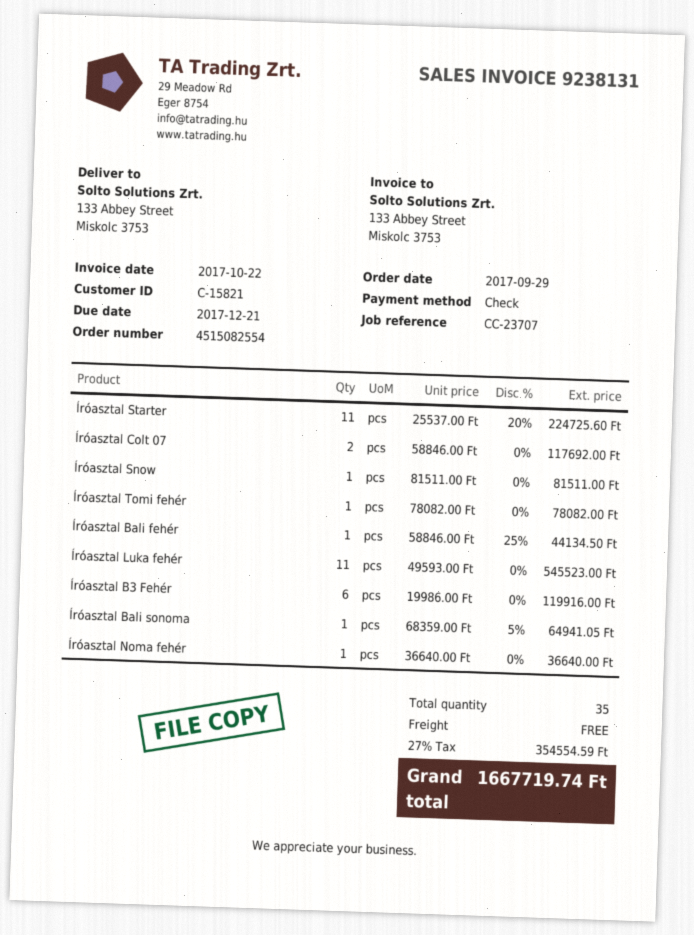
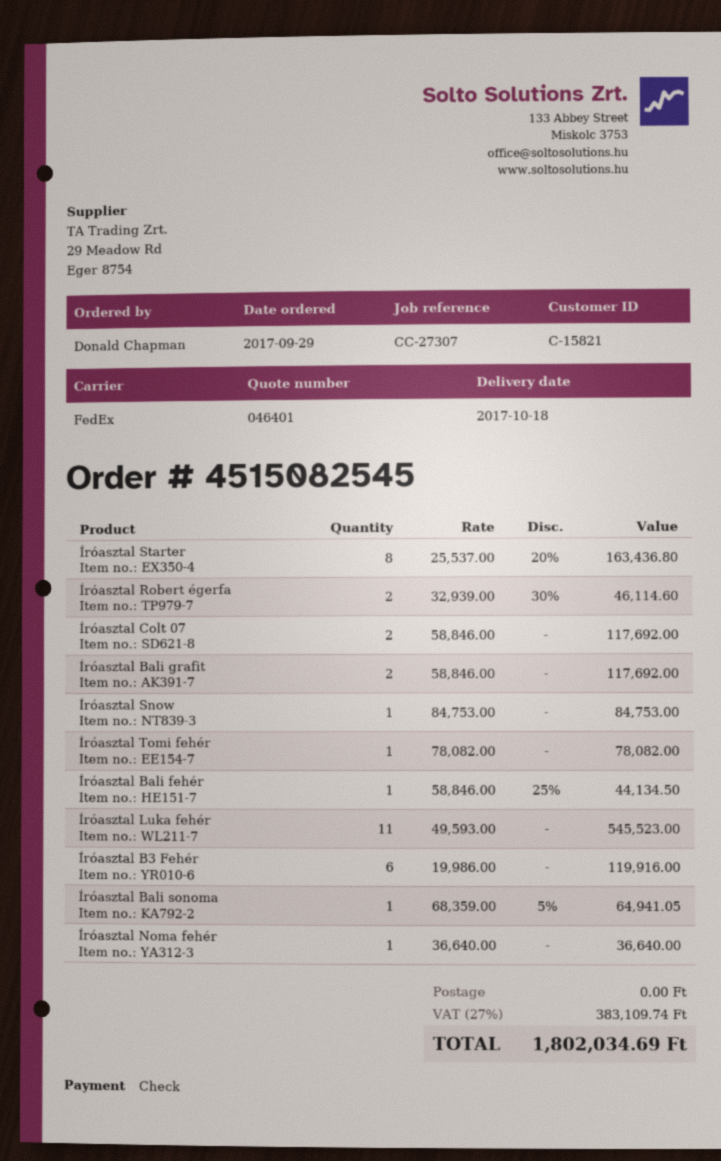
order number: 4515082554 -> 4515082545
reference: CC-23707 -> CC-27307
Íróasztal Starter: 11 x 25537.00 - 20% = 224725.60 -> 8 x 25537.00 - 20% = 163436.80
Íróasztal Snow: 1 x 81511.00 = 81511.00 -> 1 x 84753.00 = 84753.00
Íróasztal Robert égerfa: none -> 2 x 32939.00 - 30% = 46114.60
Íróasztal Bali grafit: none -> 2 x 58846.00 = 117692.00
tax: 27% = 354554.59 -> 27% = 383109.74
total: 1667719.74 -> 1802034.69

